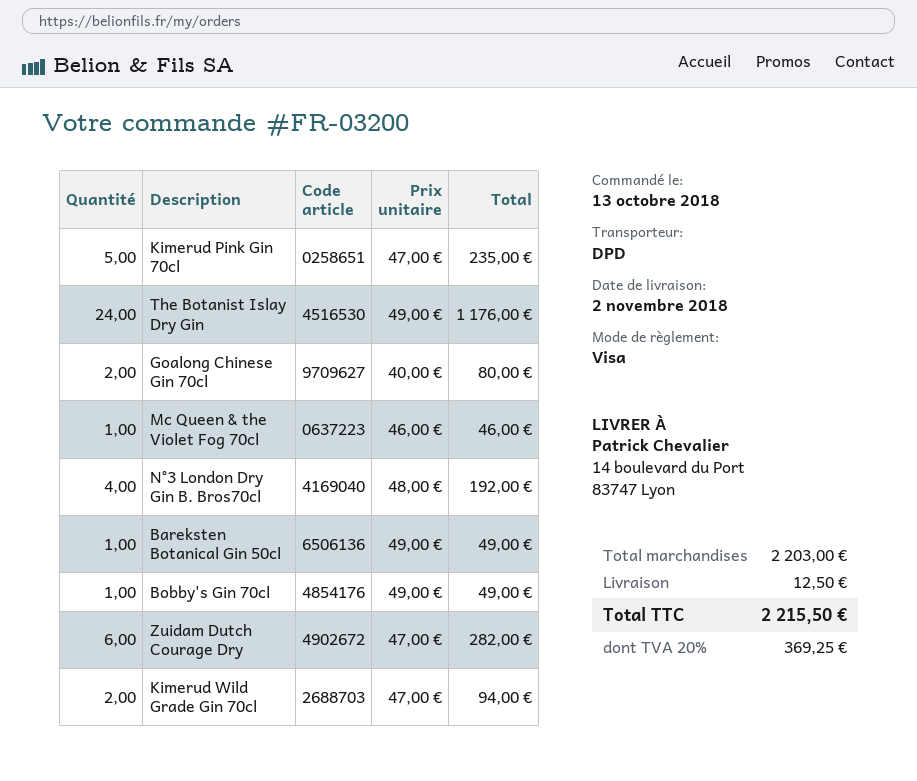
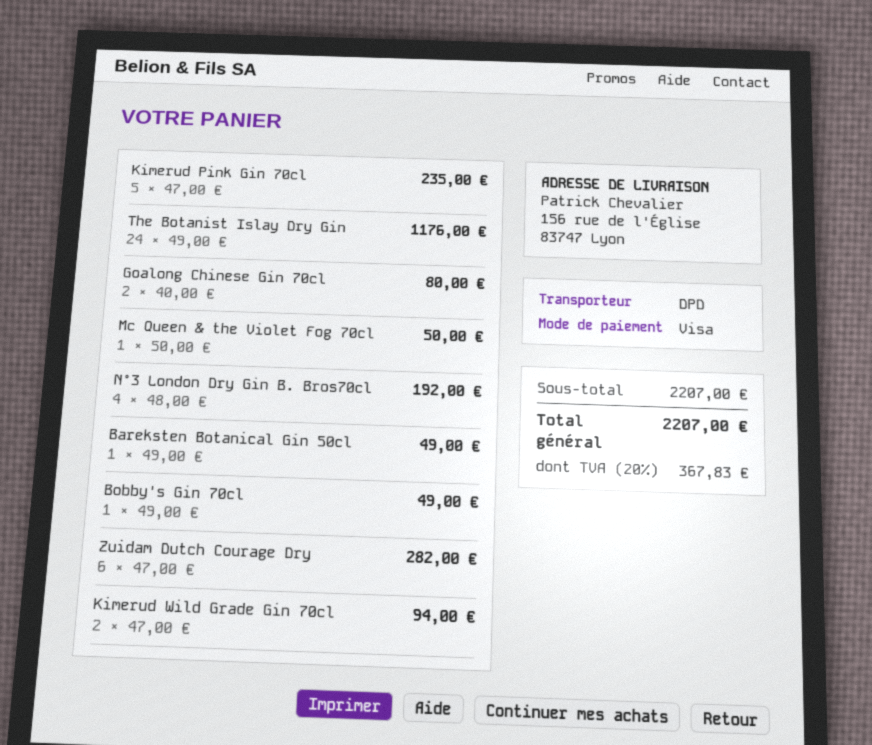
ship to: 14 boulevard du Port, 83747 Lyon -> 156 rue de l'Église, 83747 Lyon
Mc Queen & the Violet Fog 70cl: 1 x 46.00 = 46.00 -> 1 x 50.00 = 50.00
subtotal: 2203.00 -> 2207.00
shipping: 12.50 -> none
tax: 20% = 369.25 -> 20% = 367.83
total: 2215.50 -> 2207.00

